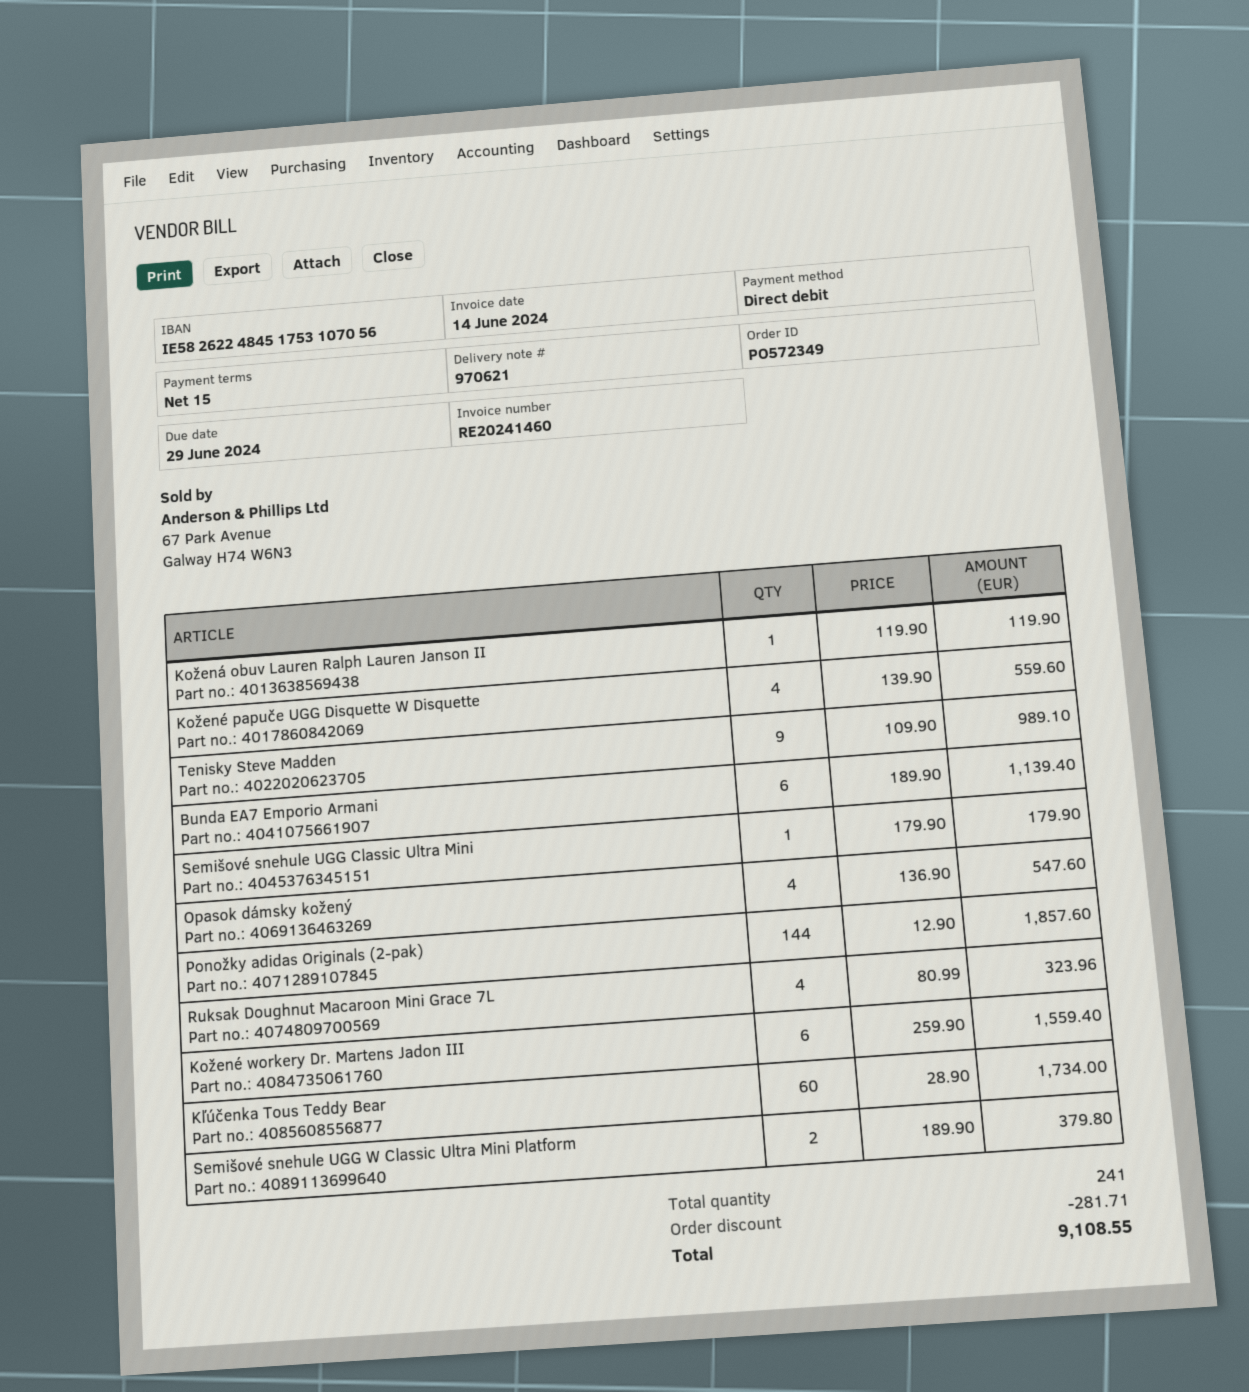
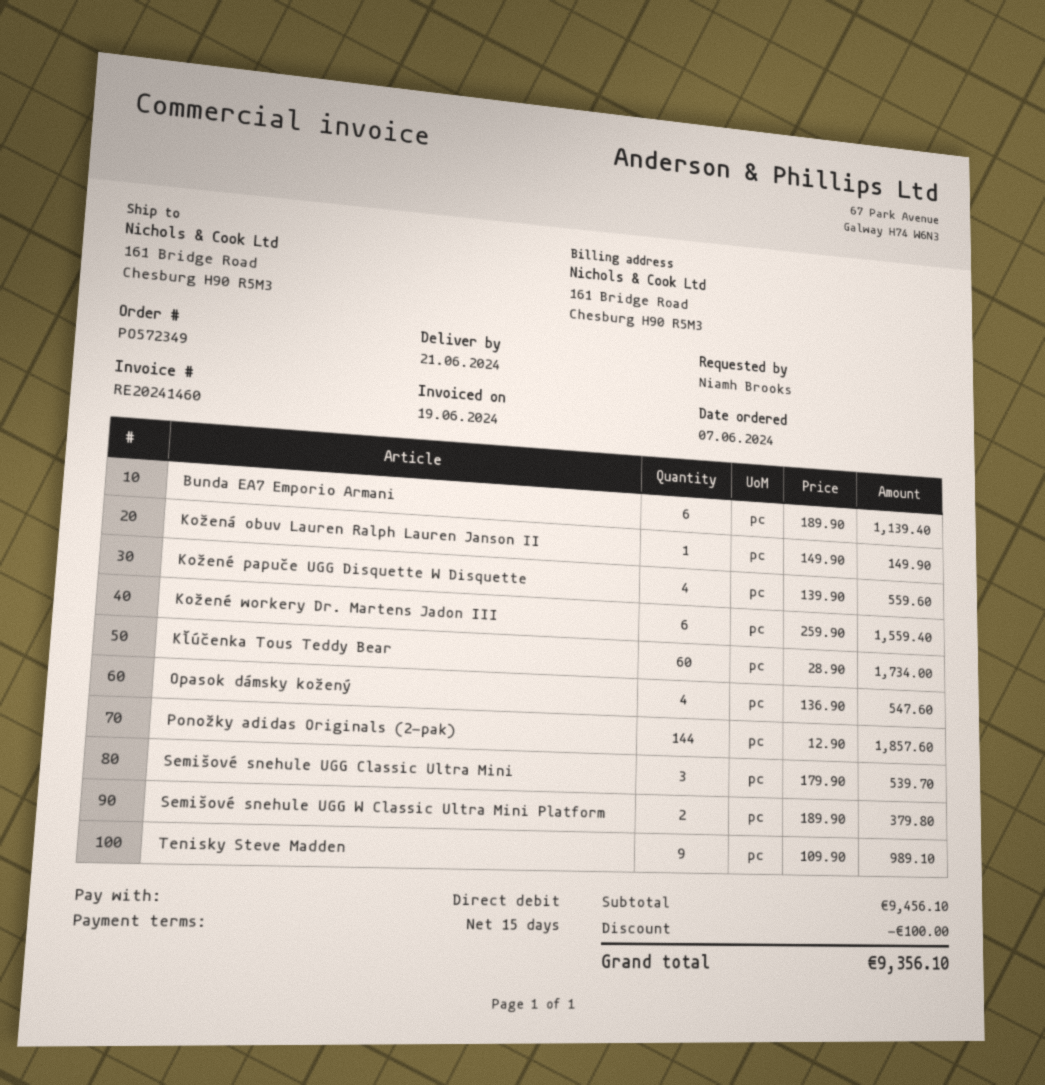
invoice date: 2024-06-14 -> 2024-06-19
Kožená obuv Lauren Ralph Lauren Janson II: 1 x 119.90 = 119.90 -> 1 x 149.90 = 149.90
Semišové snehule UGG Classic Ultra Mini: 1 x 179.90 = 179.90 -> 3 x 179.90 = 539.70
Ruksak Doughnut Macaroon Mini Grace 7L: 4 x 80.99 = 323.96 -> none
discount: 281.71 -> 100.00
total: 9108.55 -> 9356.10

